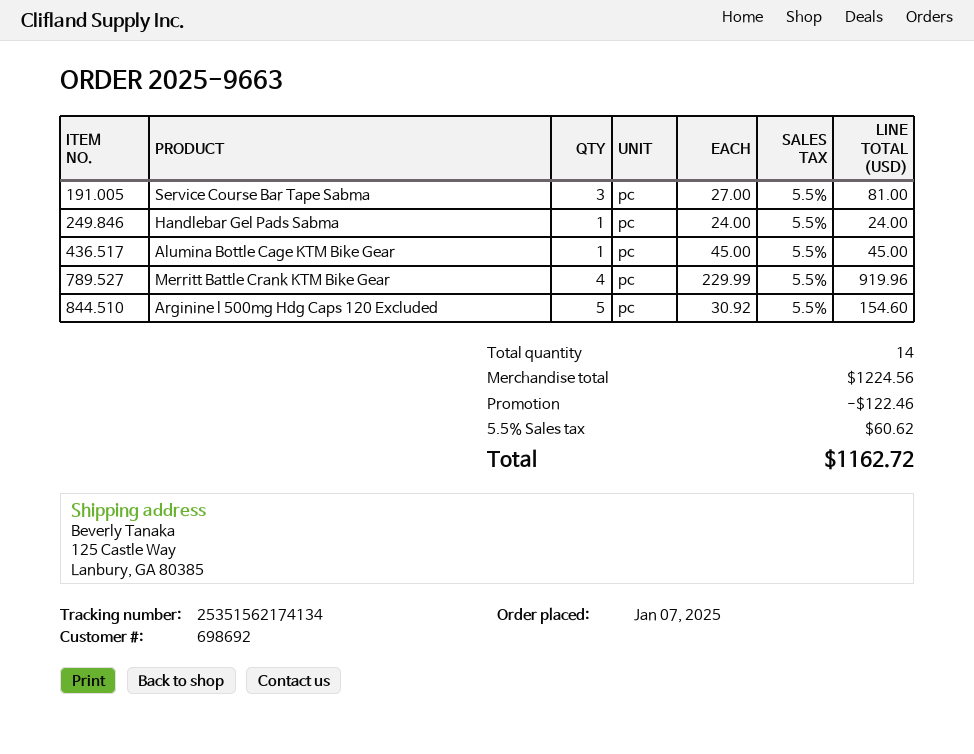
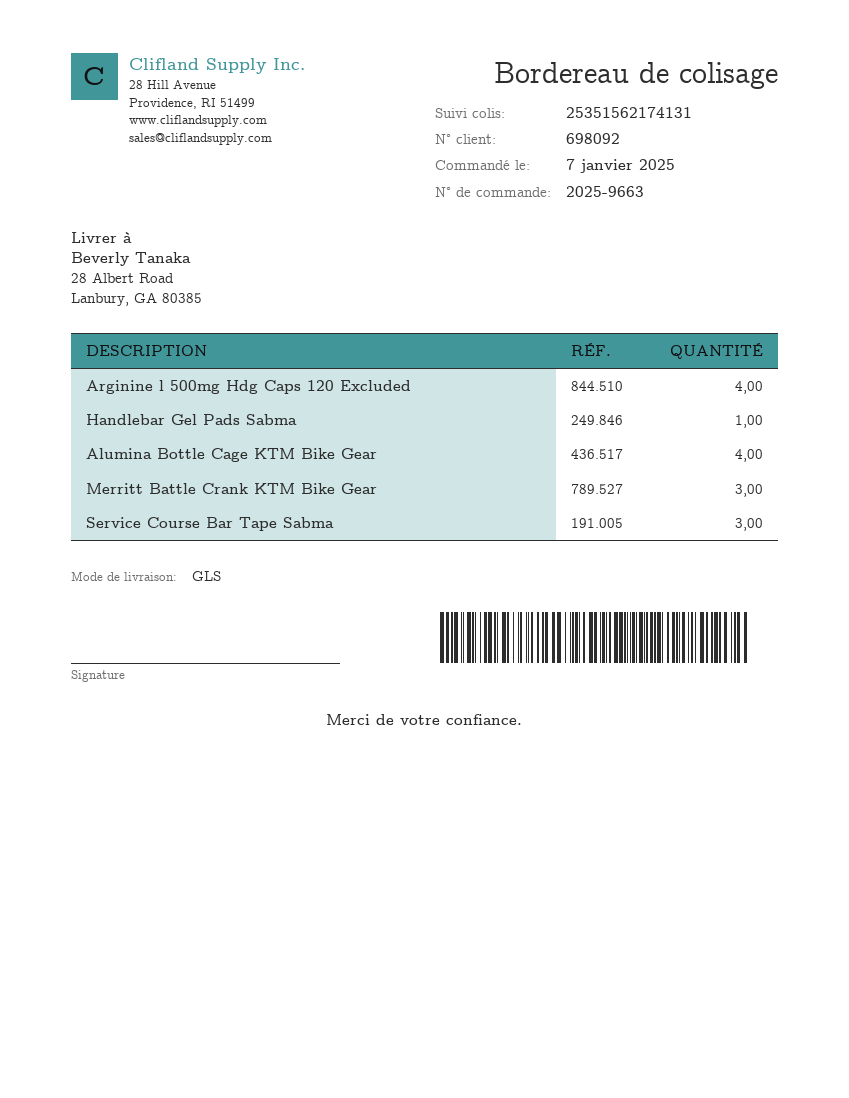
customer number: 698692 -> 698092
tracking number: 25351562174134 -> 25351562174131
ship to: 125 Castle Way, Lanbury, GA 80385 -> 28 Albert Road, Lanbury, GA 80385
Alumina Bottle Cage KTM Bike Gear: 1 -> 4
Merritt Battle Crank KTM Bike Gear: 4 -> 3
Arginine l 500mg Hdg Caps 120 Excluded: 5 -> 4

